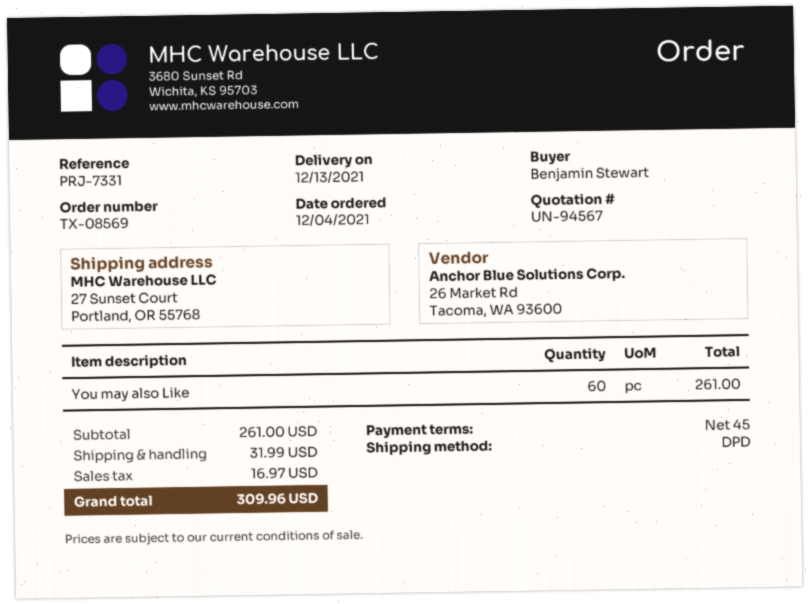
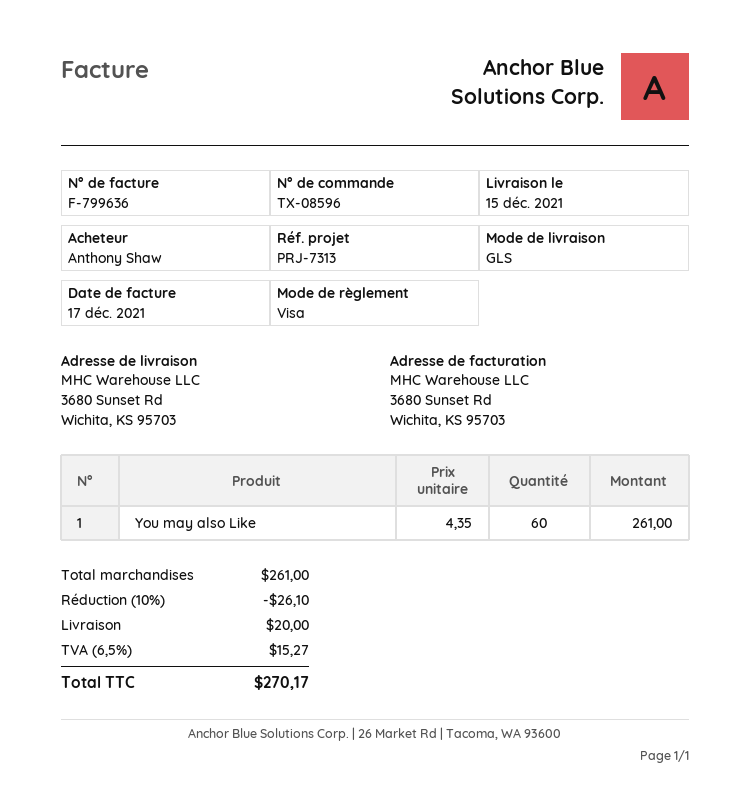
order number: TX-08569 -> TX-08596
delivery date: 2021-12-13 -> 2021-12-15
reference: PRJ-7331 -> PRJ-7313
ordered by: Benjamin Stewart -> Anthony Shaw
shipping method: DPD -> GLS
ship to: 27 Sunset Court, Portland, OR 55768 -> 3680 Sunset Rd, Wichita, KS 95703
discount: none -> 10% = 26.10
shipping: 31.99 -> 20.00
tax: 16.97 -> 15.27
total: 309.96 -> 270.17

